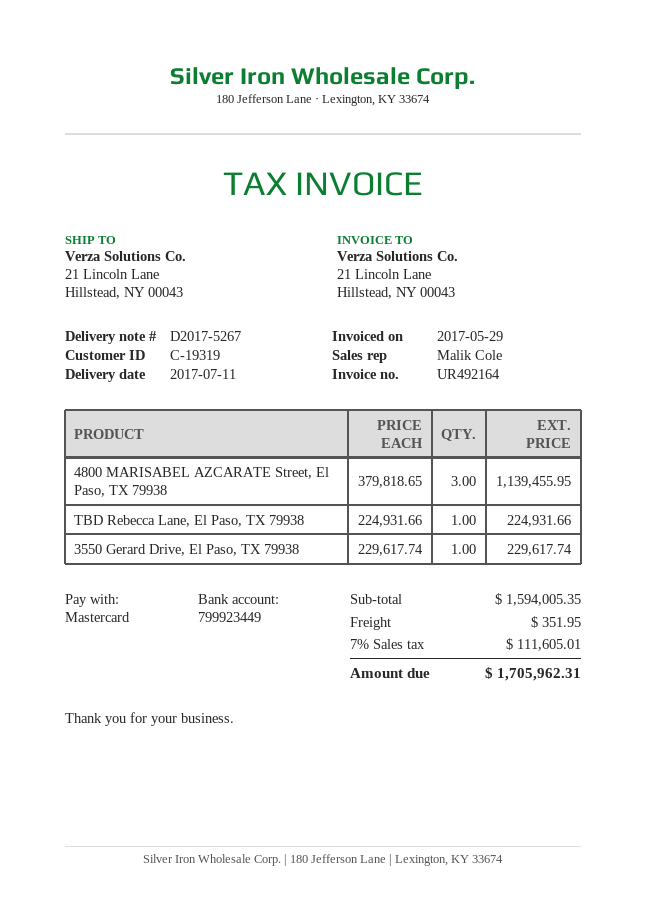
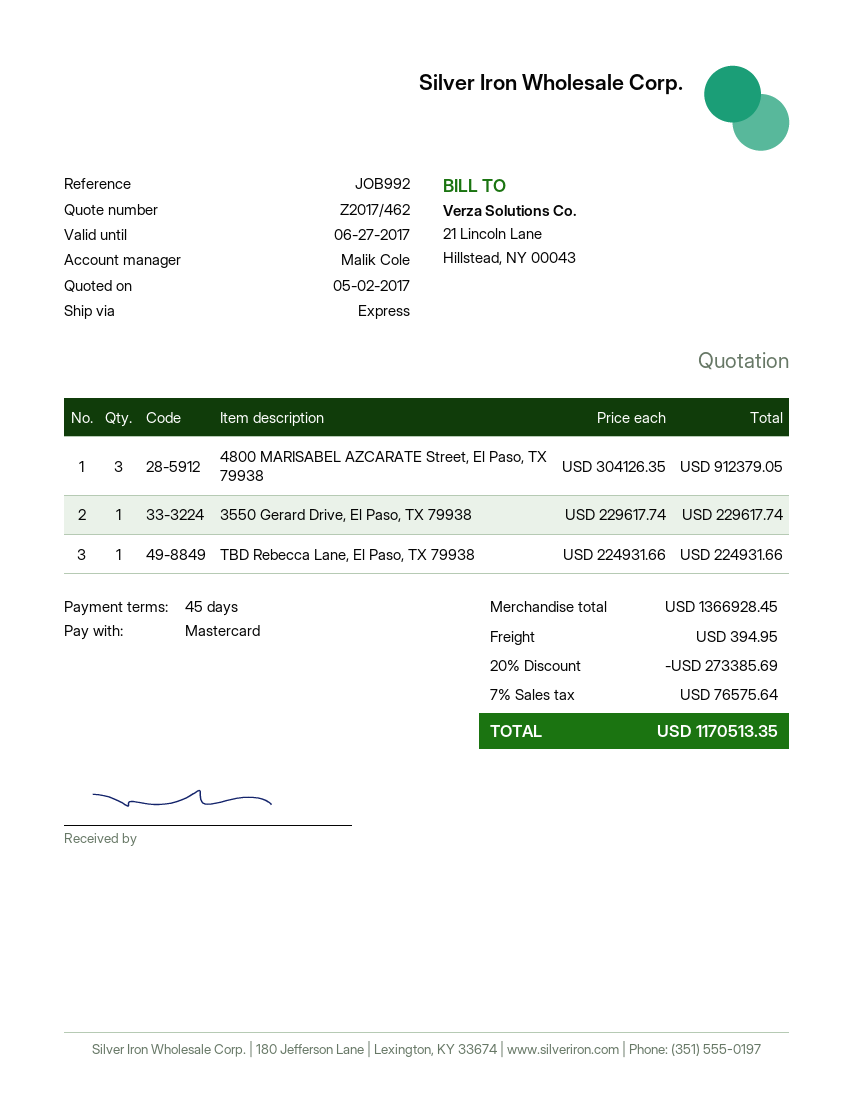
4800 MARISABEL AZCARATE Street, El Paso, TX 79938: 3 x 379818.65 = 1139455.95 -> 3 x 304126.35 = 912379.05
subtotal: 1594005.35 -> 1366928.45
discount: none -> 20% = 273385.69
shipping: 351.95 -> 394.95
tax: 7% = 111605.01 -> 7% = 76575.64
total: 1705962.31 -> 1170513.35

